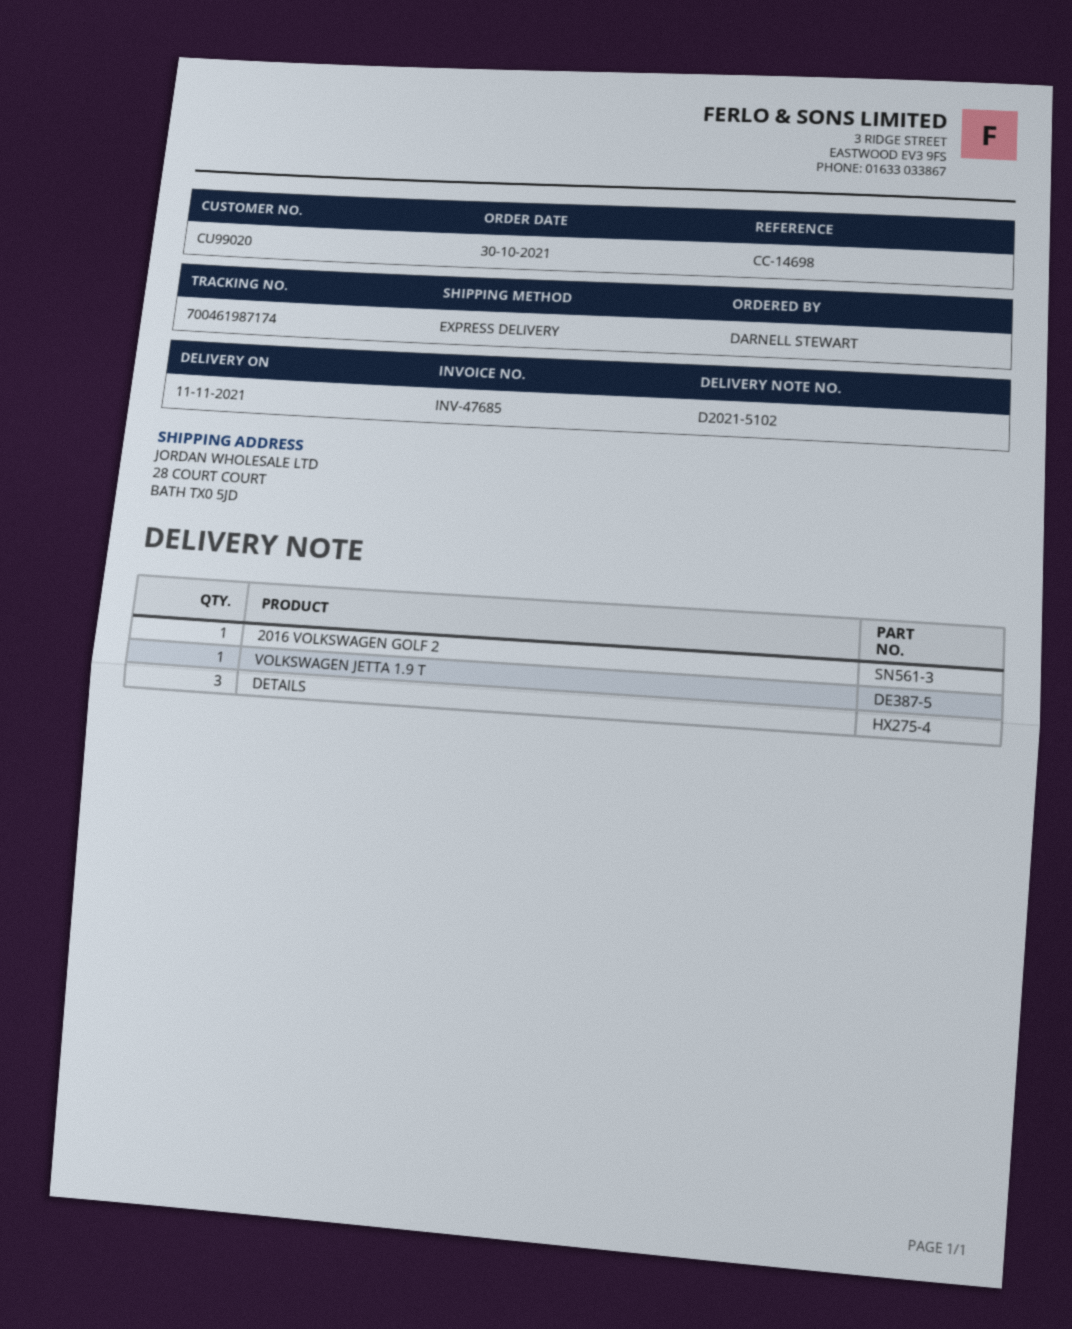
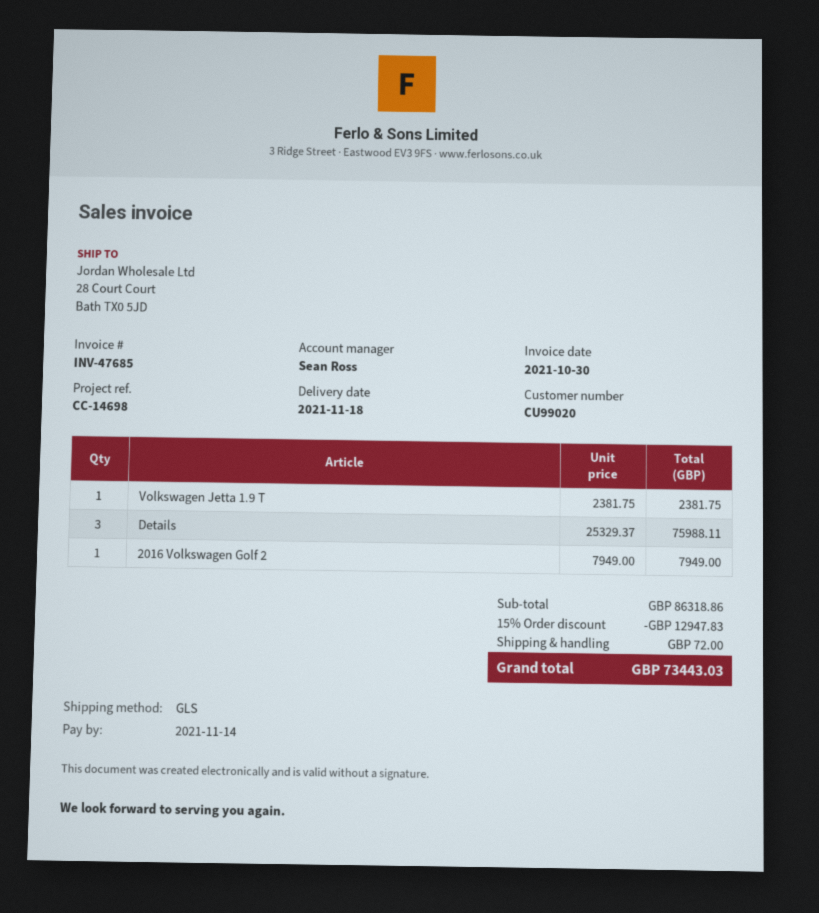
delivery date: 2021-11-11 -> 2021-11-18
shipping method: express -> GLS

